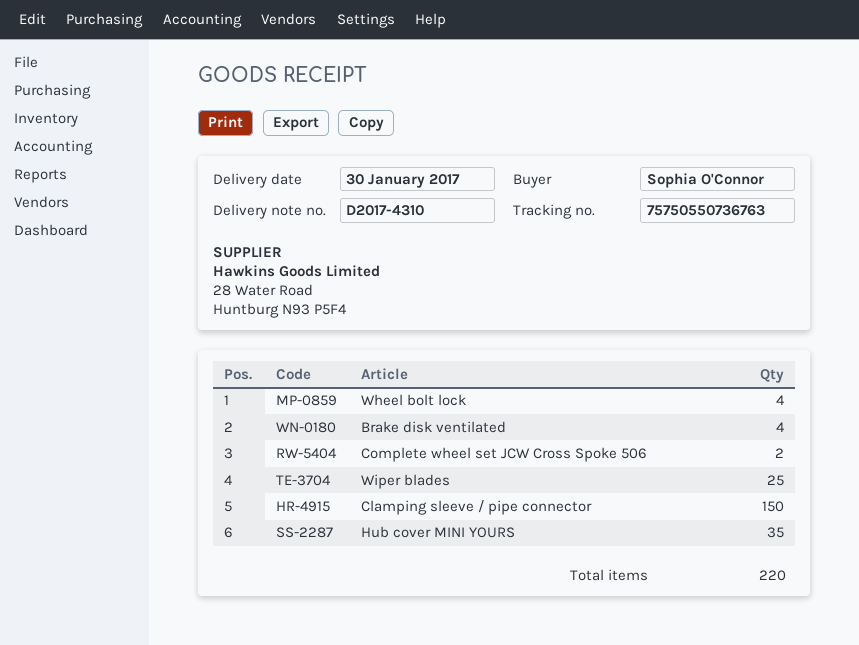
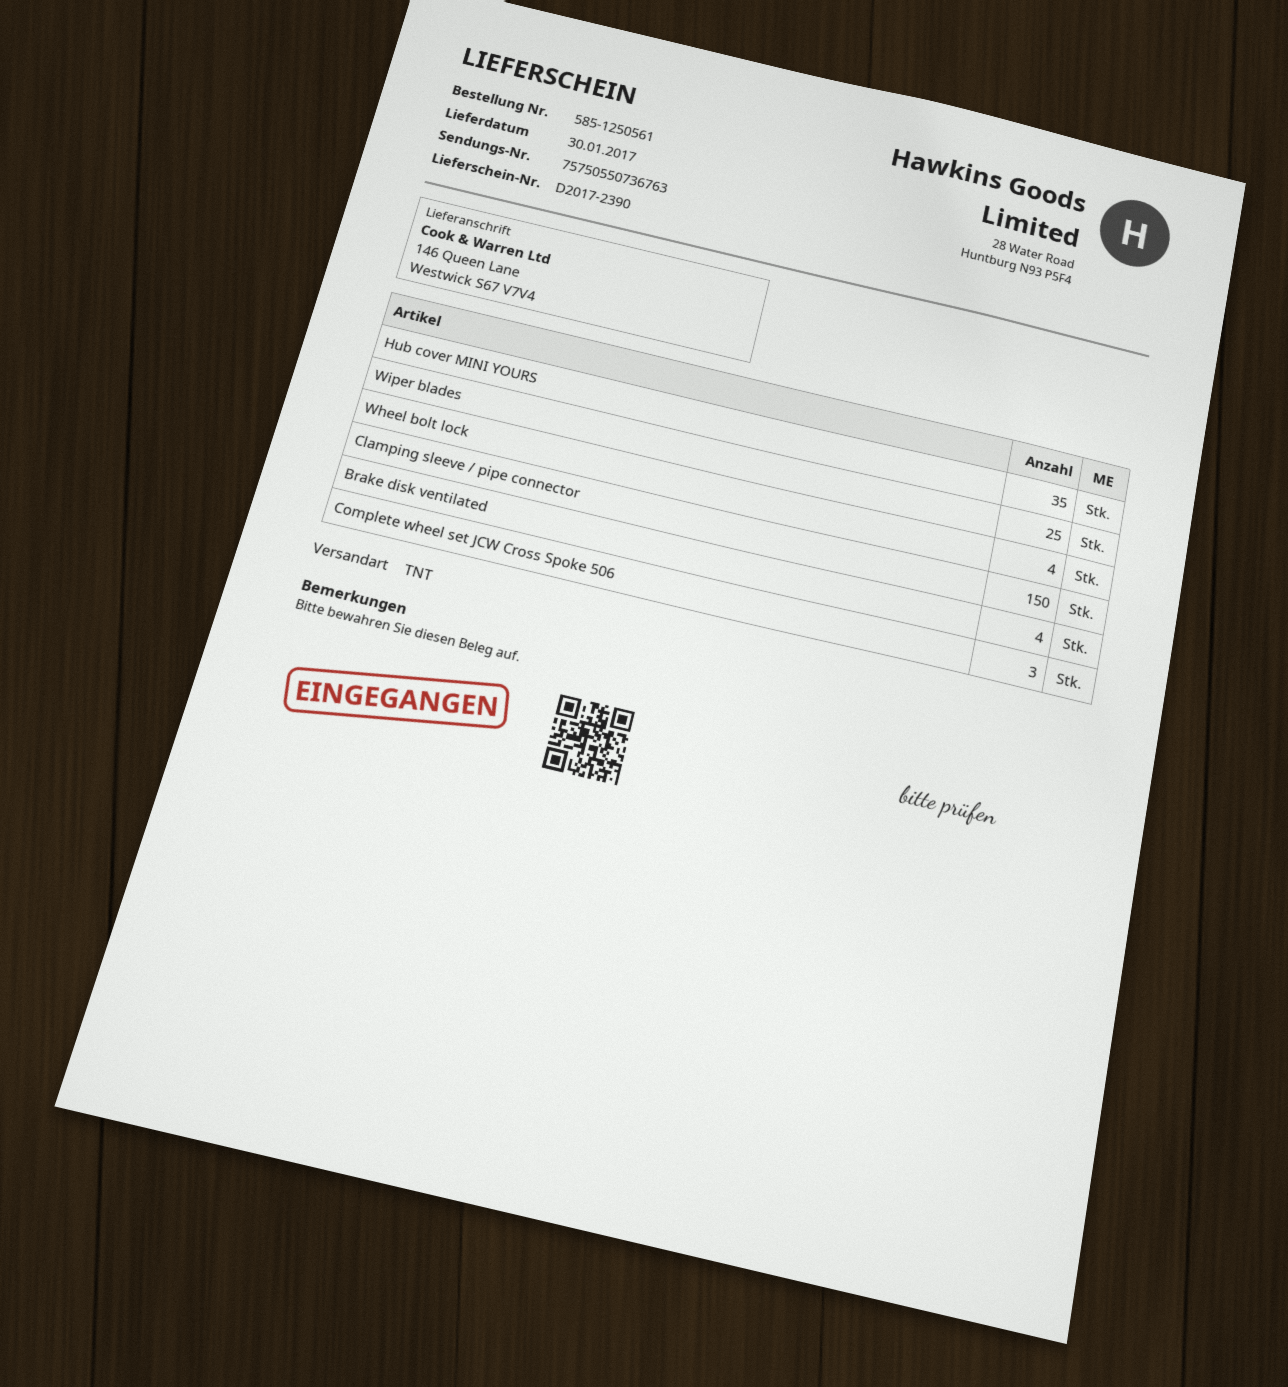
delivery note number: D2017-4310 -> D2017-2390
Complete wheel set JCW Cross Spoke 506: 2 -> 3

